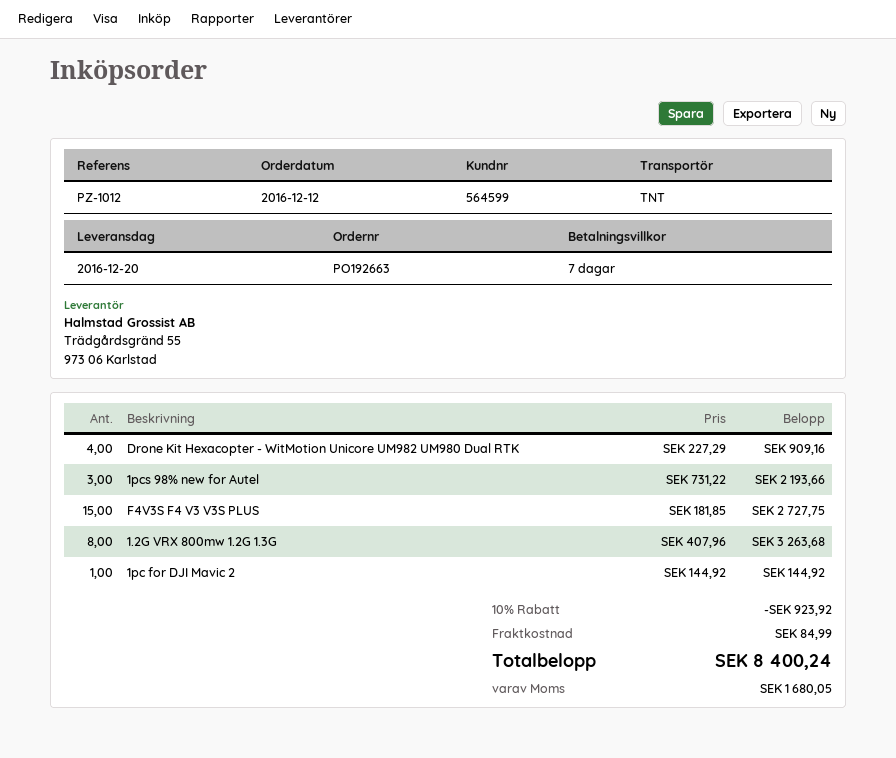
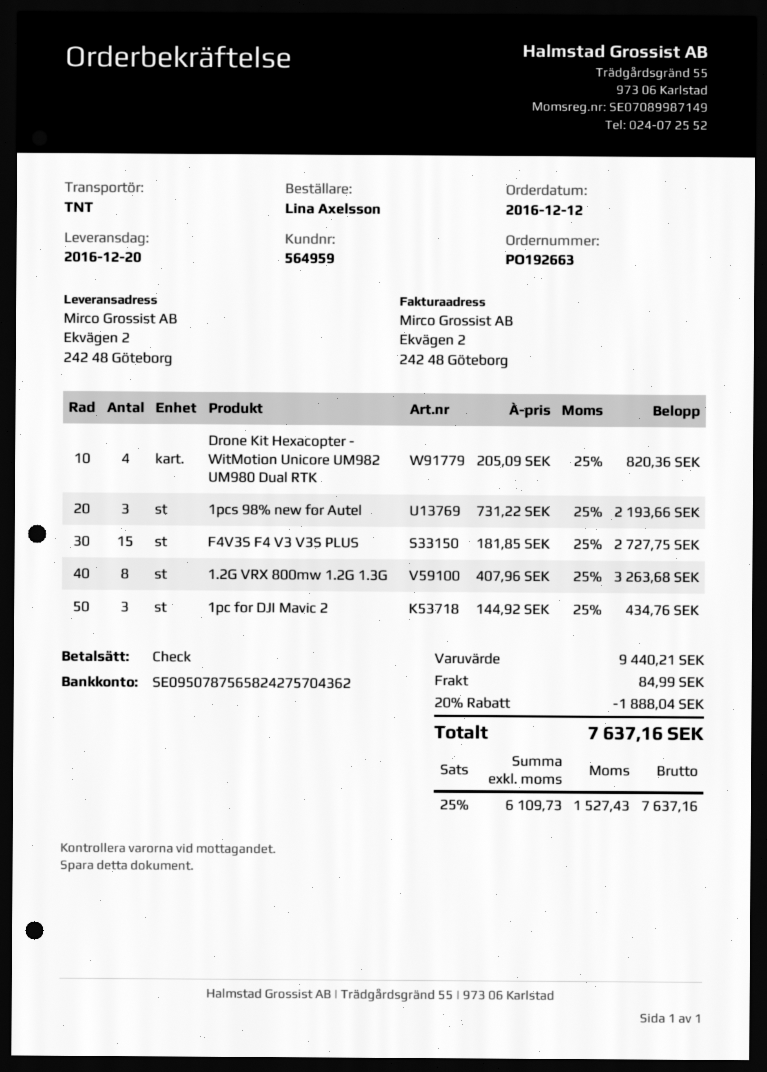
customer number: 564599 -> 564959
Drone Kit Hexacopter - WitMotion Unicore UM982 UM980 Dual RTK: 4 x 227.29 = 909.16 -> 4 x 205.09 = 820.36
1pc for DJI Mavic 2: 1 x 144.92 = 144.92 -> 3 x 144.92 = 434.76
discount: 10% = 923.92 -> 20% = 1888.04
tax: 1680.05 -> 1527.43
total: 8400.24 -> 7637.16

